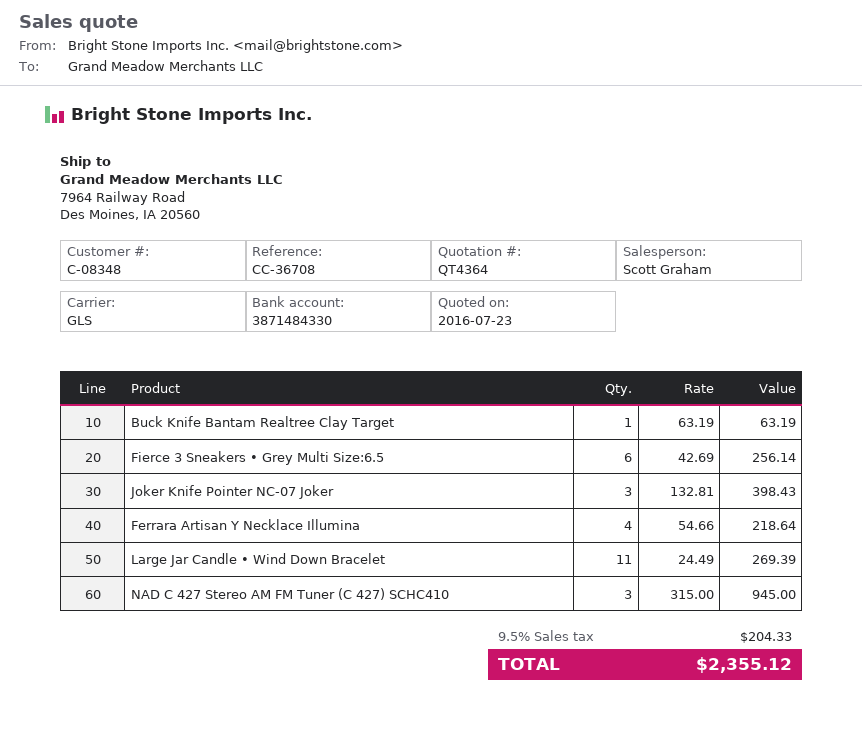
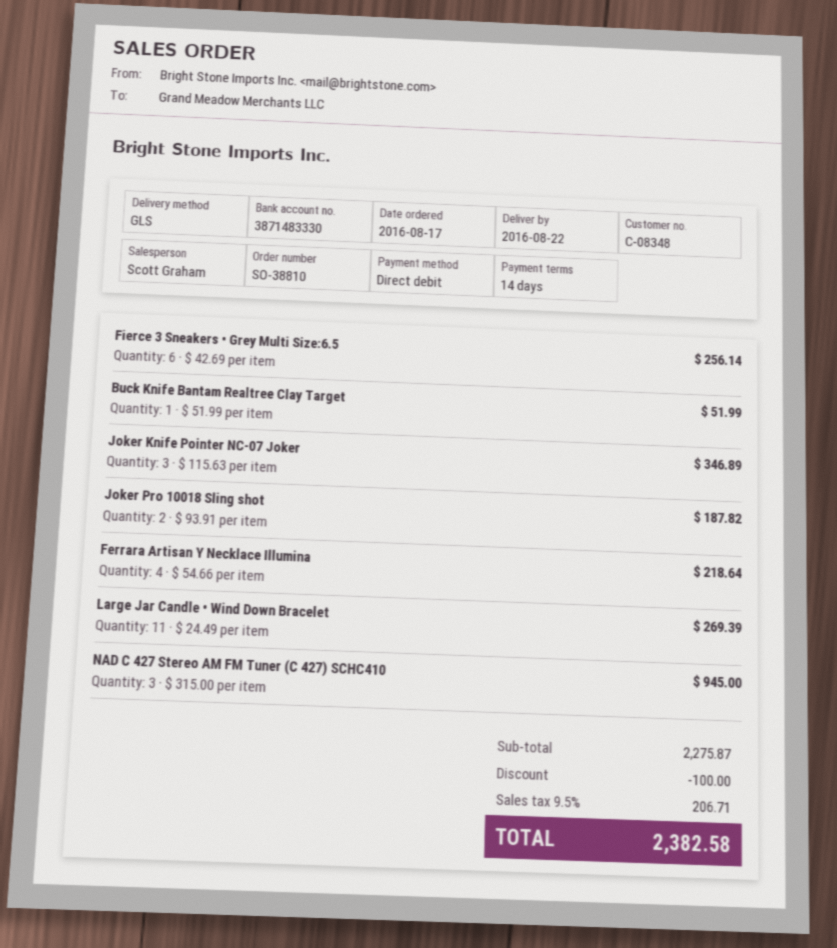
bank account: 3871484330 -> 3871483330
Buck Knife Bantam Realtree Clay Target: 1 x 63.19 = 63.19 -> 1 x 51.99 = 51.99
Joker Knife Pointer NC-07 Joker: 3 x 132.81 = 398.43 -> 3 x 115.63 = 346.89
Joker Pro 10018 Sling shot: none -> 2 x 93.91 = 187.82
discount: none -> 100.00
tax: 9.5% = 204.33 -> 9.5% = 206.71
total: 2355.12 -> 2382.58

